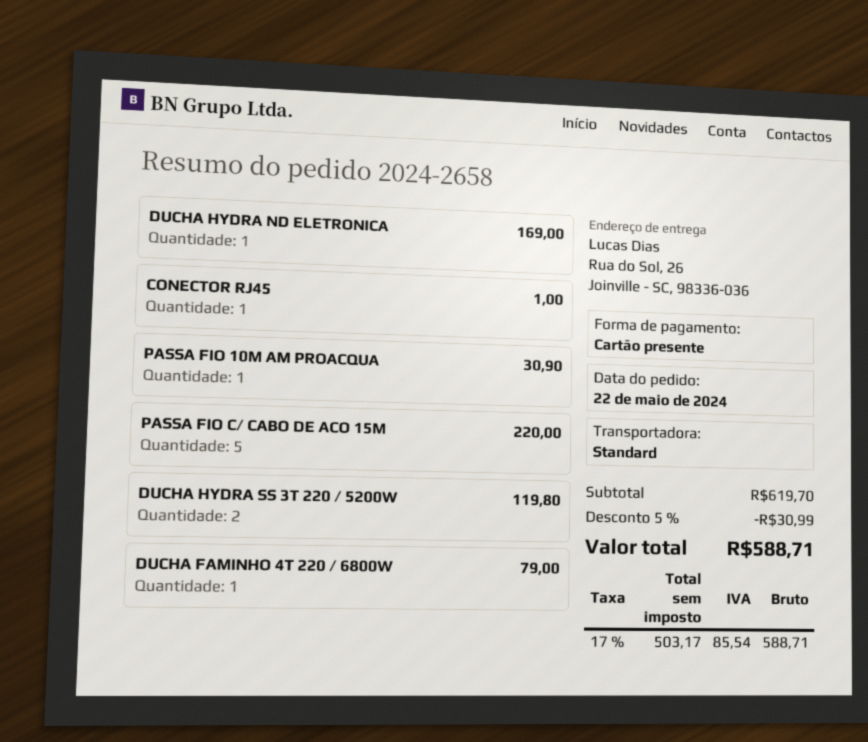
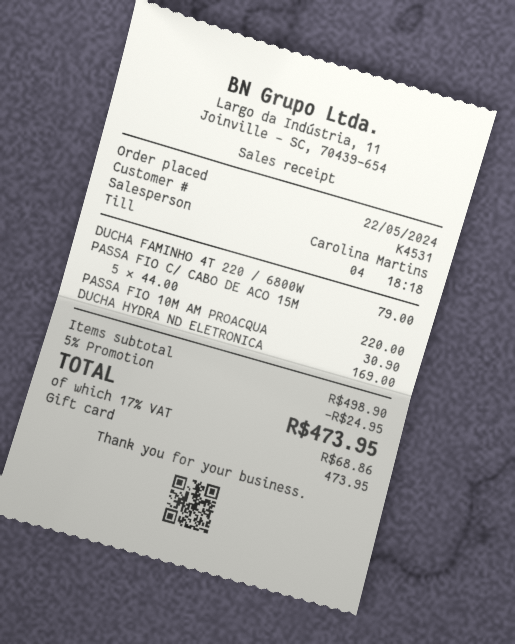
CONECTOR RJ45: 1 for 1.00 -> none
DUCHA HYDRA SS 3T 220 / 5200W: 2 for 119.80 -> none
subtotal: 619.70 -> 498.90
discount: 5% = 30.99 -> 5% = 24.95
tax: 17% = 85.54 -> 17% = 68.86
total: 588.71 -> 473.95

